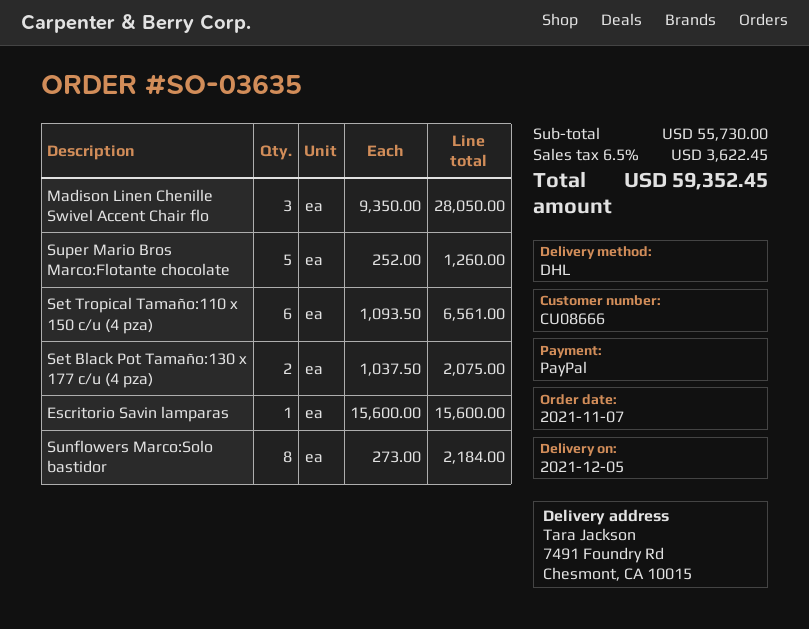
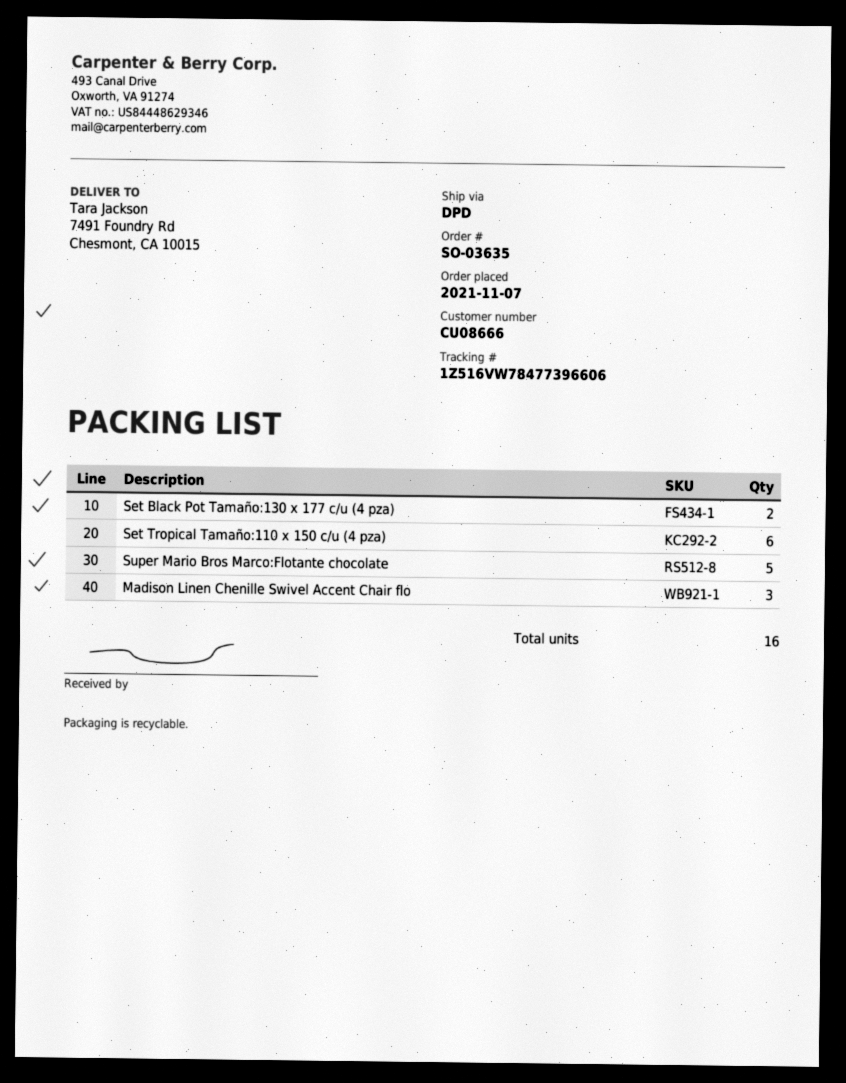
shipping method: DHL -> DPD
Escritorio Savin lamparas: 1 -> none
Sunflowers Marco:Solo bastidor: 8 -> none

